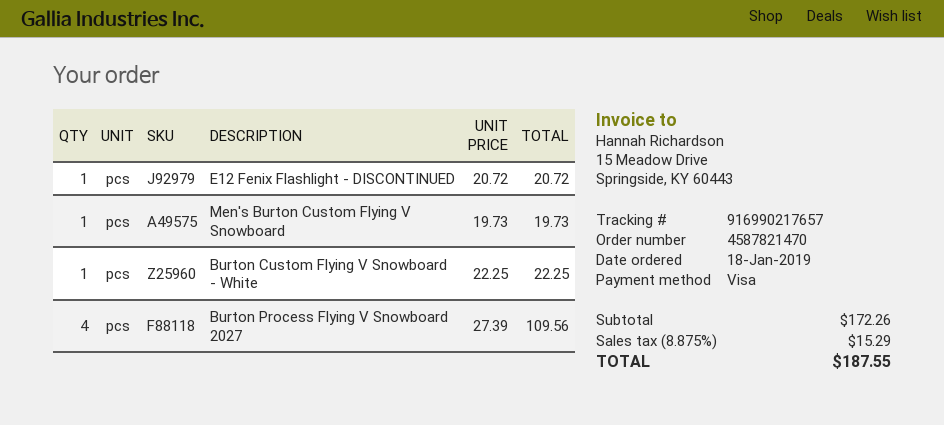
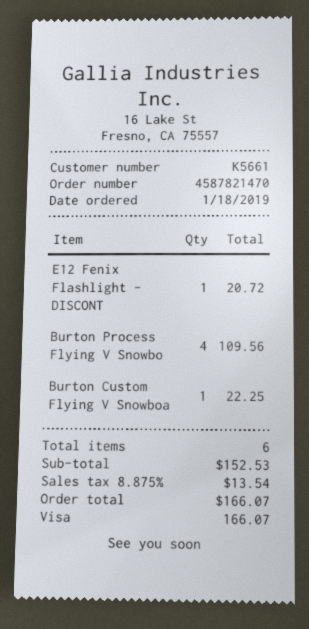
Men's Burton Custom Flying V Snowboard: 1 for 19.73 -> none
subtotal: 172.26 -> 152.53
tax: 8.875% = 15.29 -> 8.875% = 13.54
total: 187.55 -> 166.07

